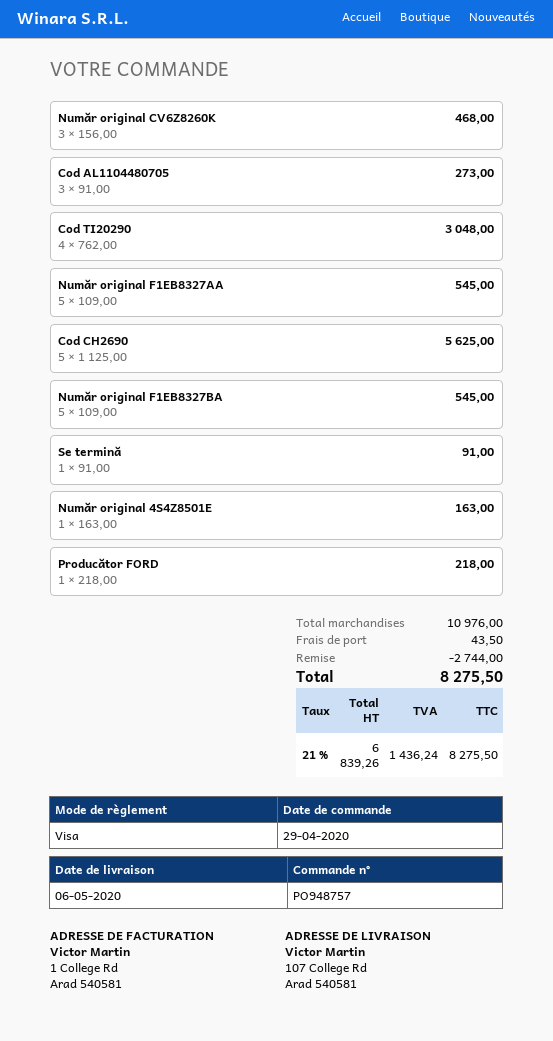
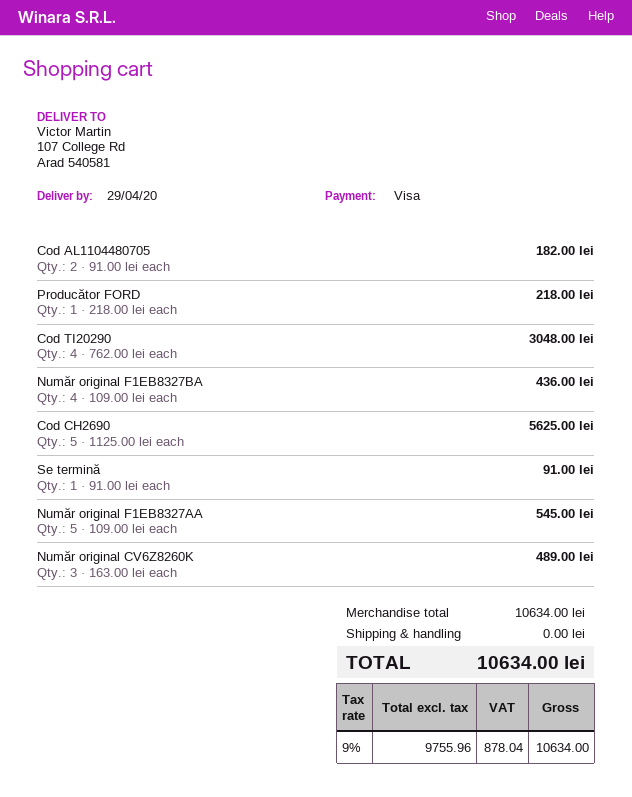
delivery date: 2020-05-06 -> 2020-04-29
Număr original CV6Z8260K: 3 x 156.00 = 468.00 -> 3 x 163.00 = 489.00
Cod AL1104480705: 3 x 91.00 = 273.00 -> 2 x 91.00 = 182.00
Număr original F1EB8327BA: 5 x 109.00 = 545.00 -> 4 x 109.00 = 436.00
Număr original 4S4Z8501E: 1 x 163.00 = 163.00 -> none
subtotal: 10976.00 -> 10634.00
discount: 2744.00 -> none
shipping: 43.50 -> 0.00
net: 6839.26 -> 9755.96
tax: 21% = 1436.24 -> 9% = 878.04
total: 8275.50 -> 10634.00

